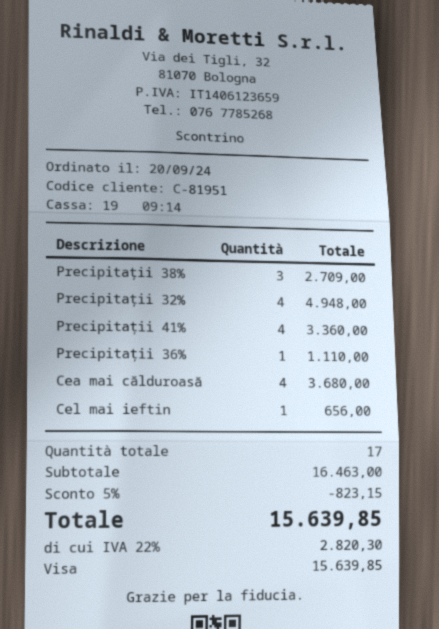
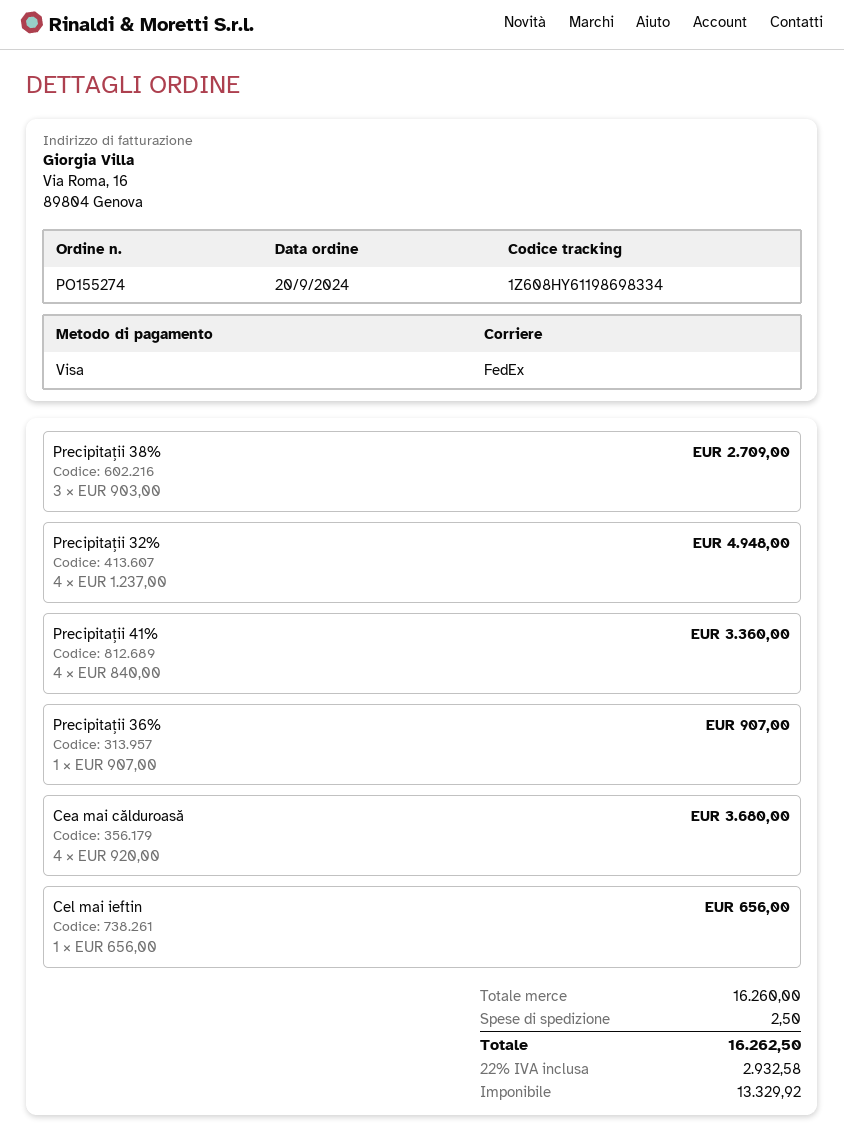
Precipitații 36%: 1 for 1110.00 -> 1 for 907.00
subtotal: 16463.00 -> 16260.00
discount: 5% = 823.15 -> none
shipping: none -> 2.50
tax: 22% = 2820.30 -> 22% = 2932.58
total: 15639.85 -> 16262.50

